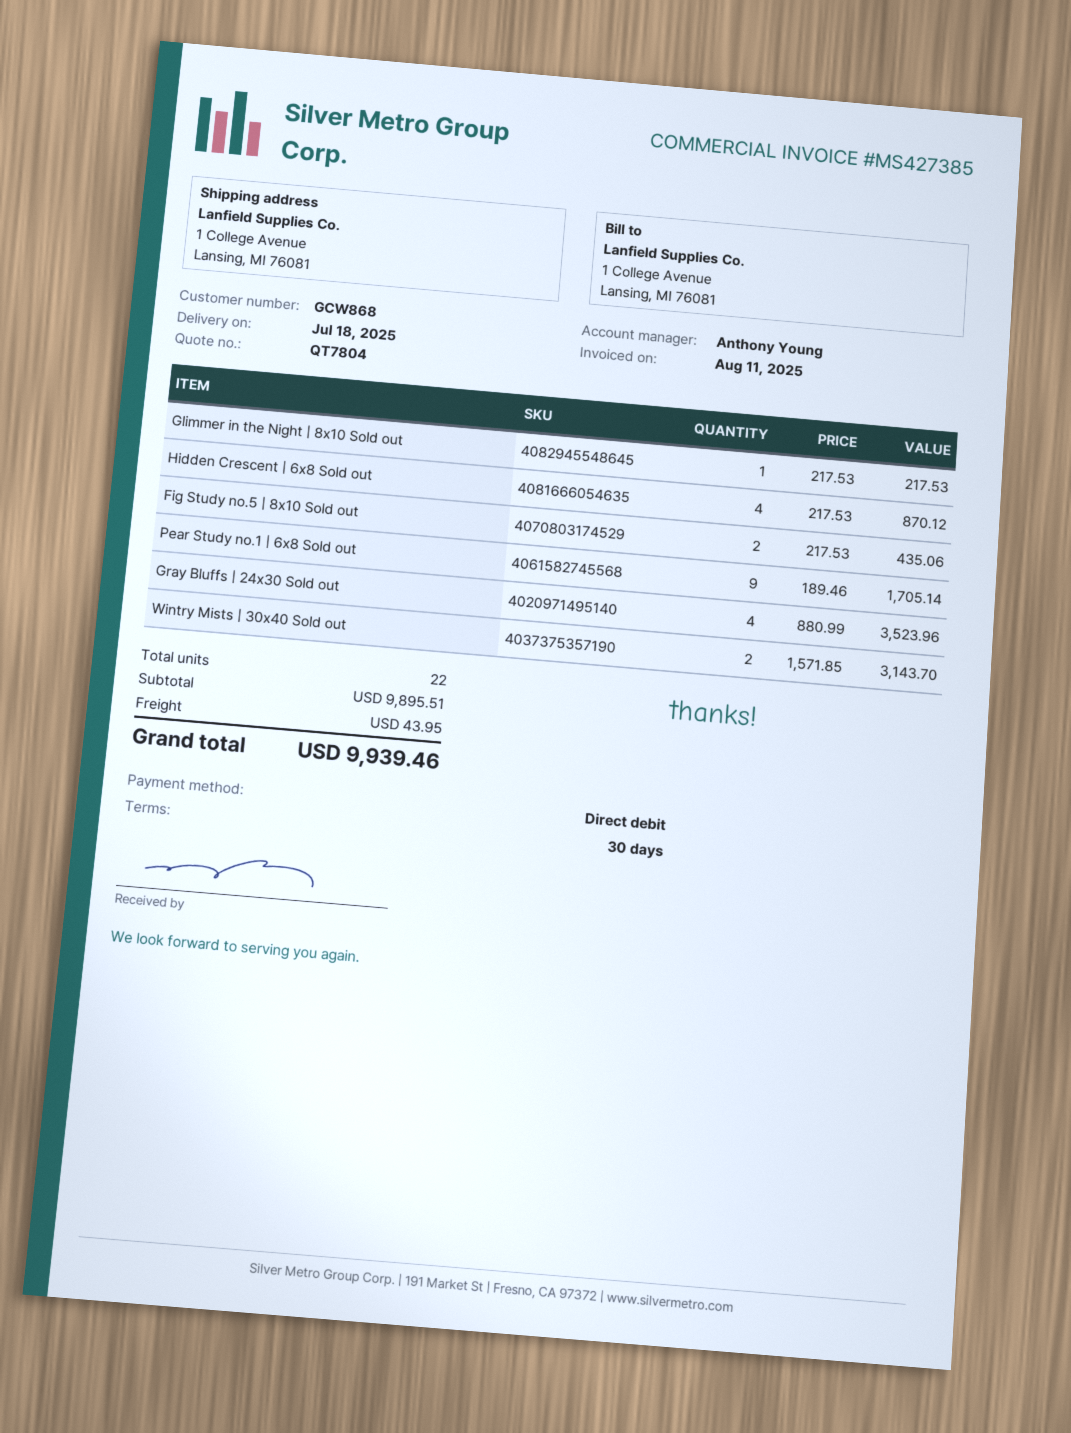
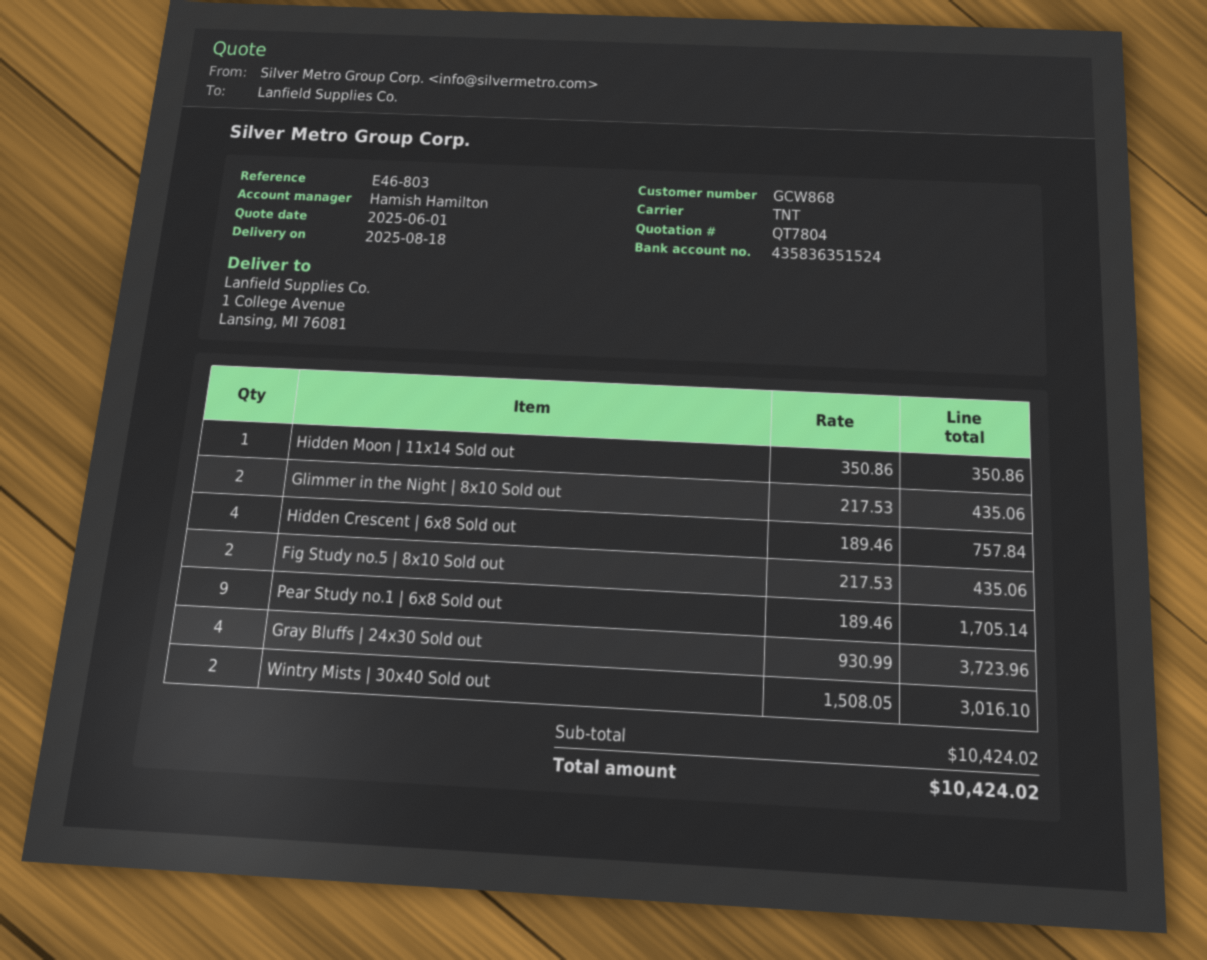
delivery date: 2025-07-18 -> 2025-08-18
sales rep: Anthony Young -> Hamish Hamilton
Glimmer in the Night | 8x10 Sold out: 1 x 217.53 = 217.53 -> 2 x 217.53 = 435.06
Hidden Crescent | 6x8 Sold out: 4 x 217.53 = 870.12 -> 4 x 189.46 = 757.84
Gray Bluffs | 24x30 Sold out: 4 x 880.99 = 3523.96 -> 4 x 930.99 = 3723.96
Wintry Mists | 30x40 Sold out: 2 x 1571.85 = 3143.70 -> 2 x 1508.05 = 3016.10
Hidden Moon | 11x14 Sold out: none -> 1 x 350.86 = 350.86
subtotal: 9895.51 -> 10424.02
shipping: 43.95 -> none
total: 9939.46 -> 10424.02

